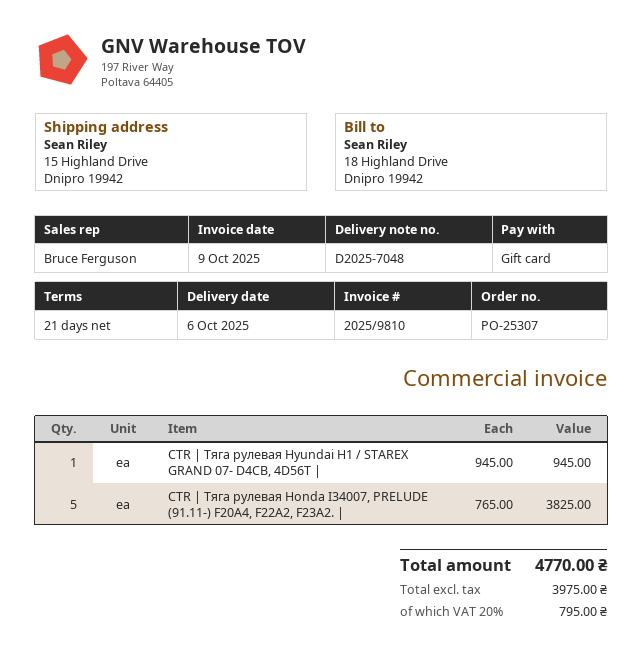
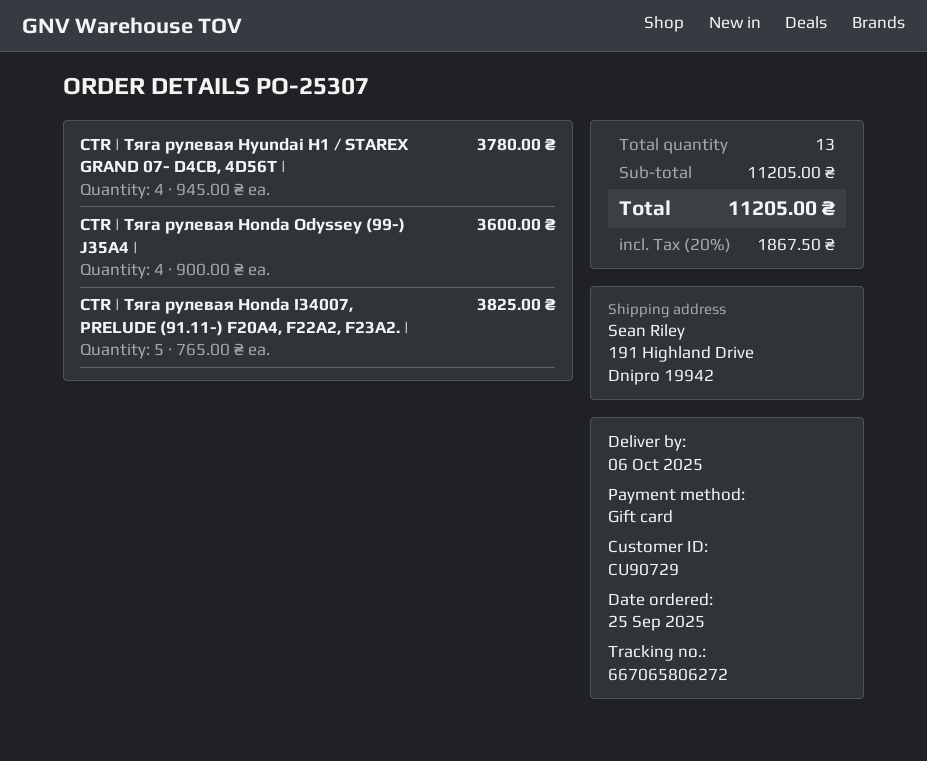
ship to: 15 Highland Drive, Dnipro 19942 -> 191 Highland Drive, Dnipro 19942
CTR | Тяга рулевая Hyundai H1 / STAREX GRAND 07- D4CB, 4D56T |: 1 x 945.00 = 945.00 -> 4 x 945.00 = 3780.00
CTR | Тяга рулевая Honda Odyssey (99-) J35A4 |: none -> 4 x 900.00 = 3600.00
tax: 20% = 795.00 -> 20% = 1867.50
total: 4770.00 -> 11205.00

